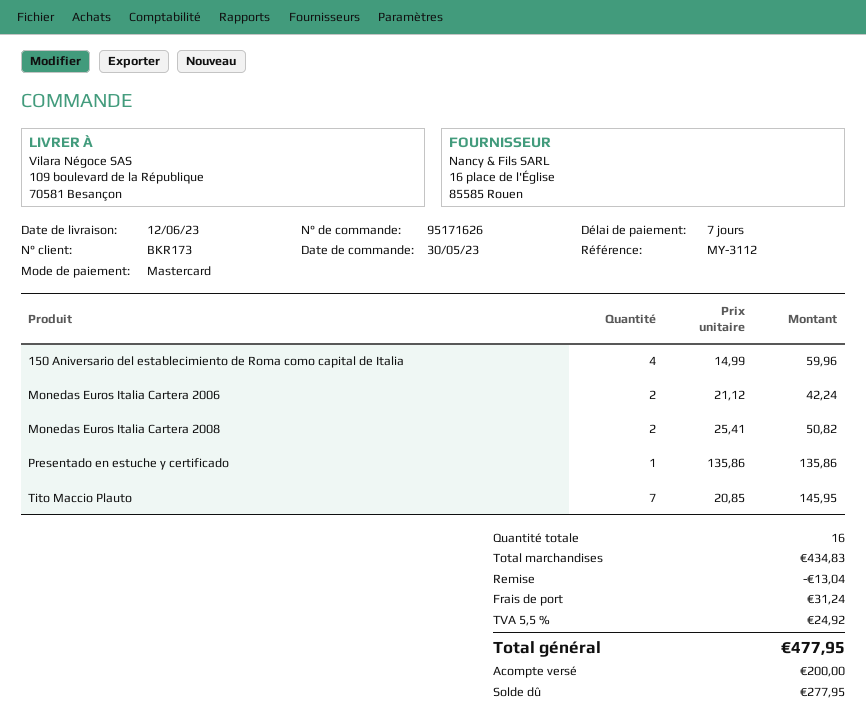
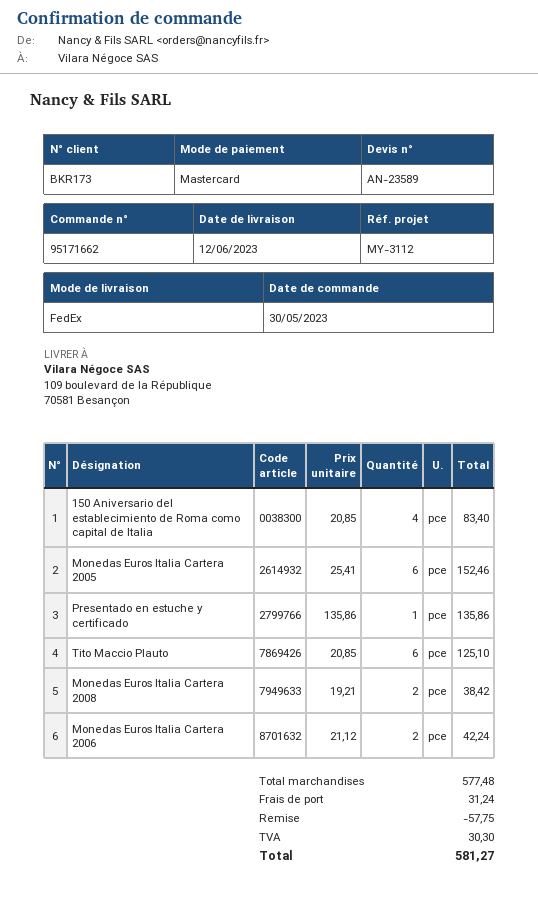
order number: 95171626 -> 95171662
150 Aniversario del establecimiento de Roma como capital de Italia: 4 x 14.99 = 59.96 -> 4 x 20.85 = 83.40
Monedas Euros Italia Cartera 2008: 2 x 25.41 = 50.82 -> 2 x 19.21 = 38.42
Tito Maccio Plauto: 7 x 20.85 = 145.95 -> 6 x 20.85 = 125.10
Monedas Euros Italia Cartera 2005: none -> 6 x 25.41 = 152.46
subtotal: 434.83 -> 577.48
discount: 13.04 -> 57.75
tax: 24.92 -> 30.30
total: 477.95 -> 581.27

